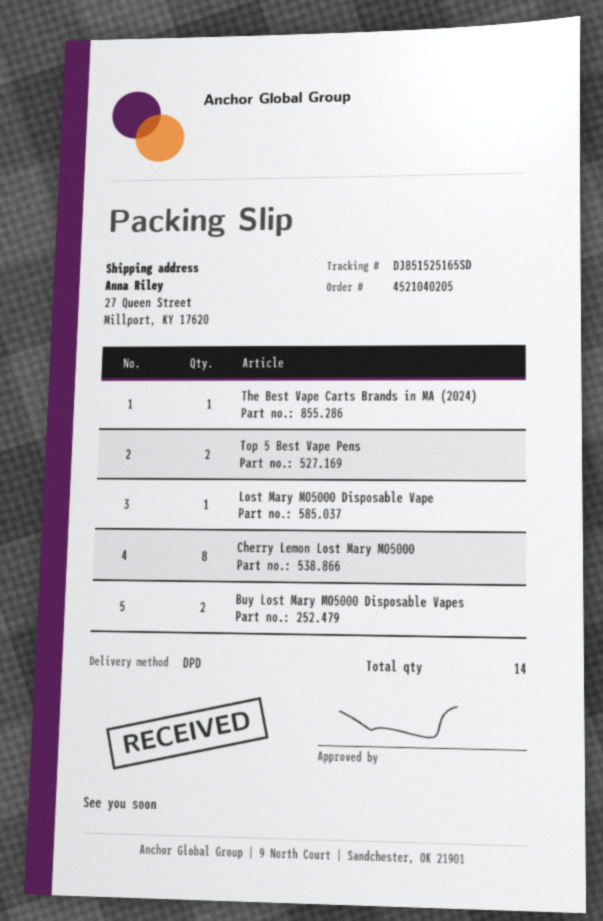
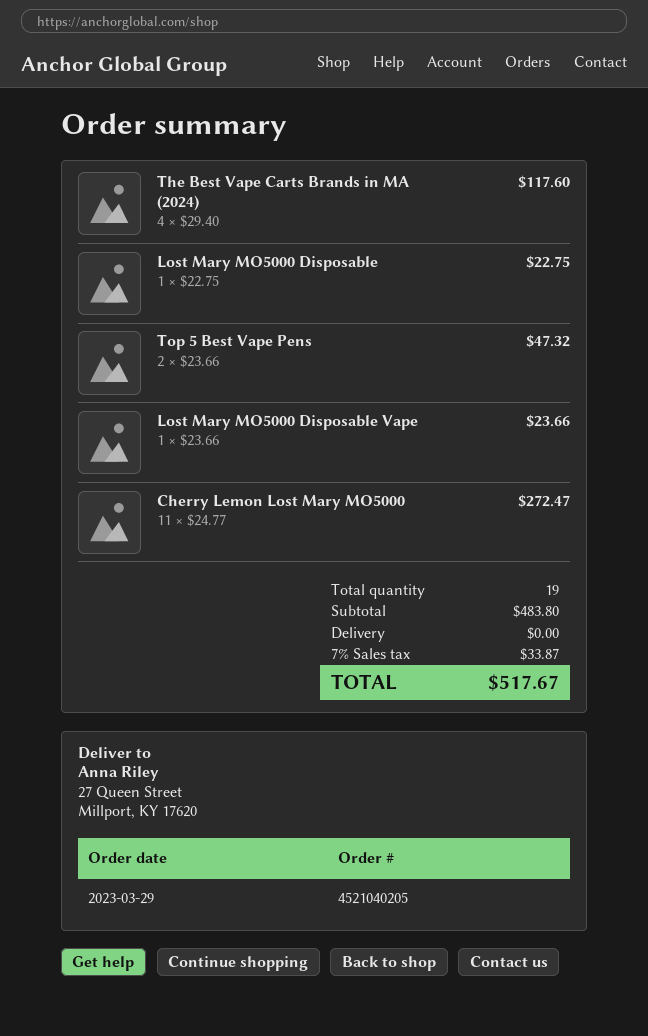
The Best Vape Carts Brands in MA (2024): 1 -> 4
Cherry Lemon Lost Mary MO5000: 8 -> 11
Buy Lost Mary MO5000 Disposable Vapes: 2 -> none
Lost Mary MO5000 Disposable: none -> 1
total quantity: 14 -> 19

